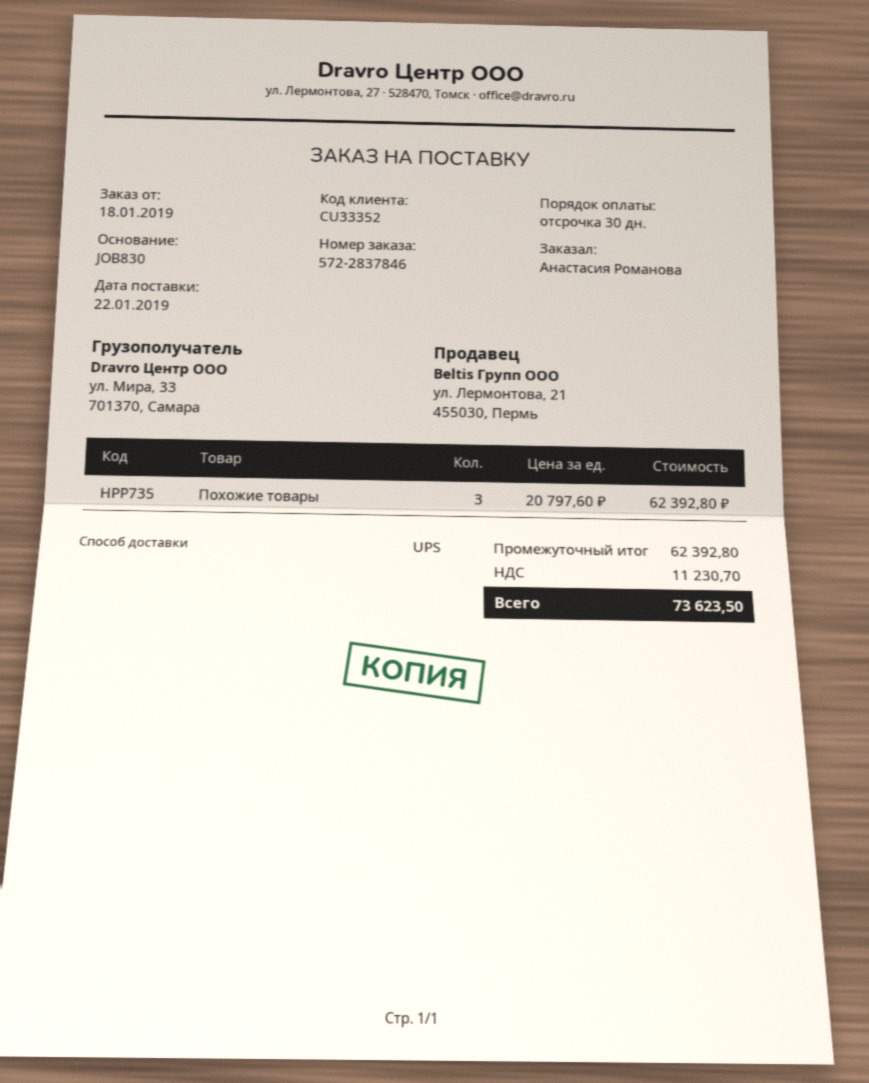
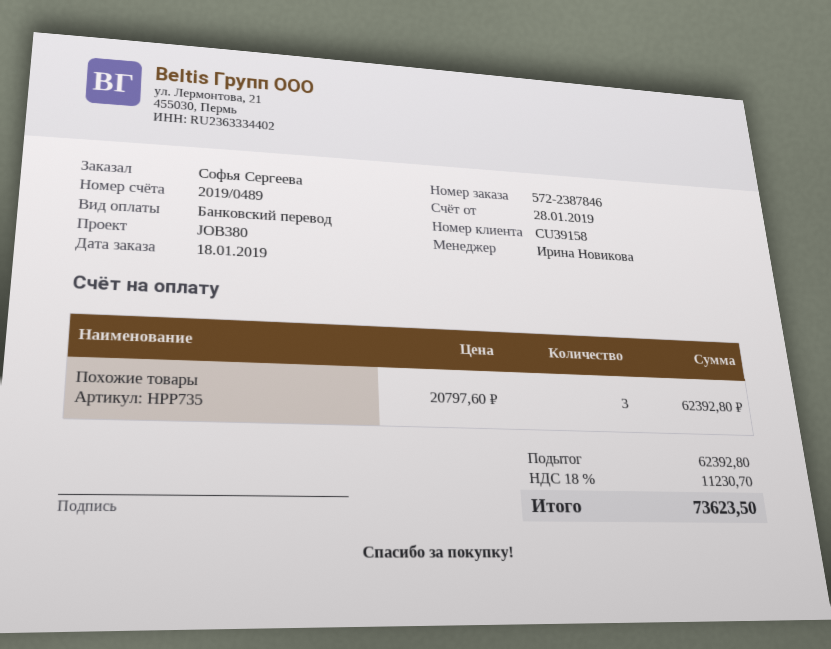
order number: 572-2837846 -> 572-2387846
customer number: CU33352 -> CU39158
reference: JOB830 -> JOB380
ordered by: Анастасия Романова -> Софья Сергеева

